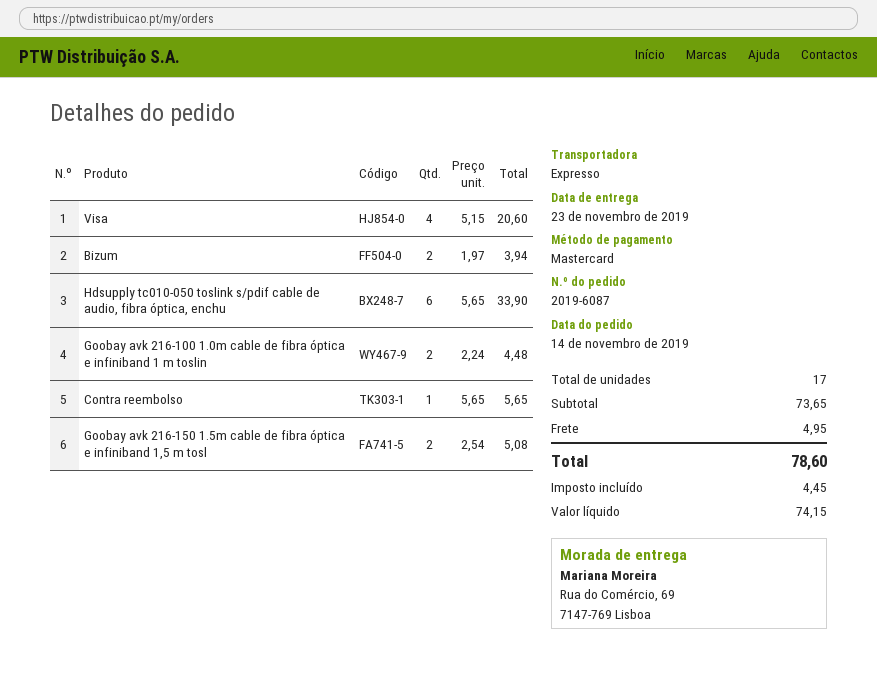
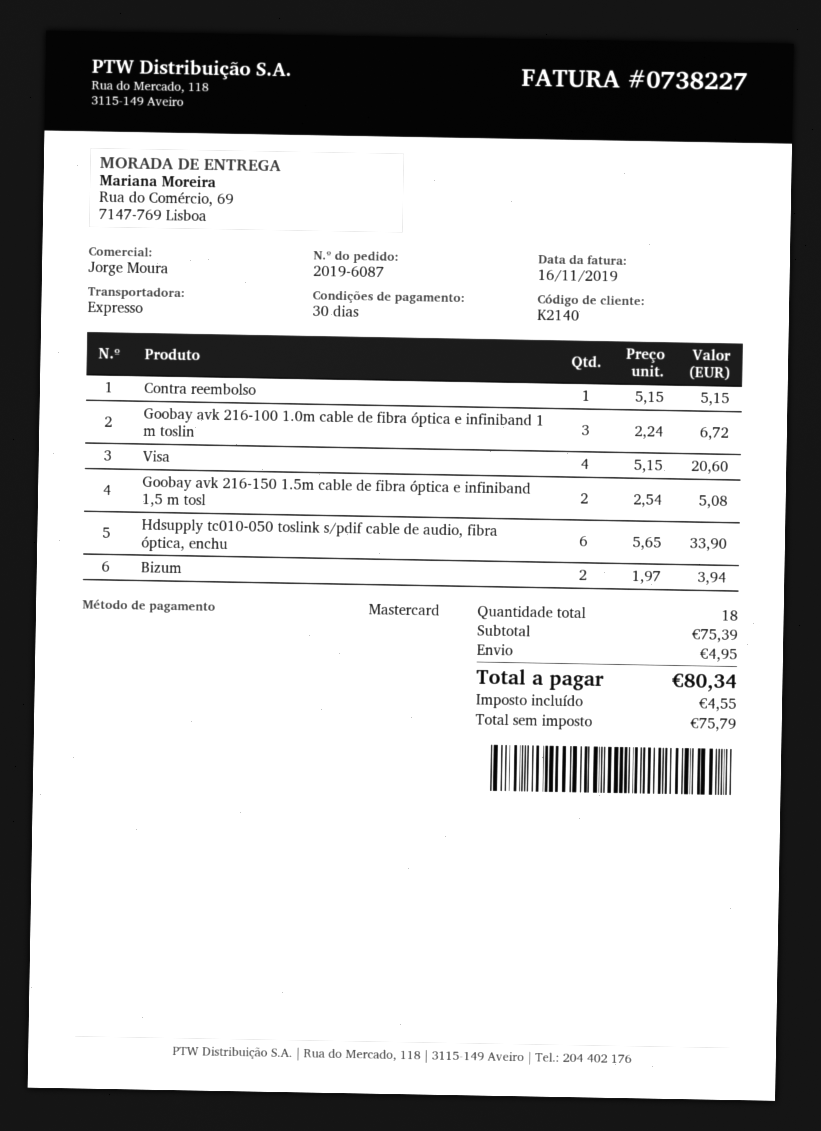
Goobay avk 216-100 1.0m cable de fibra óptica e infiniband 1 m toslin: 2 x 2.24 = 4.48 -> 3 x 2.24 = 6.72
Contra reembolso: 1 x 5.65 = 5.65 -> 1 x 5.15 = 5.15
total quantity: 17 -> 18
subtotal: 73.65 -> 75.39
net: 74.15 -> 75.79
tax: 4.45 -> 4.55
total: 78.60 -> 80.34

